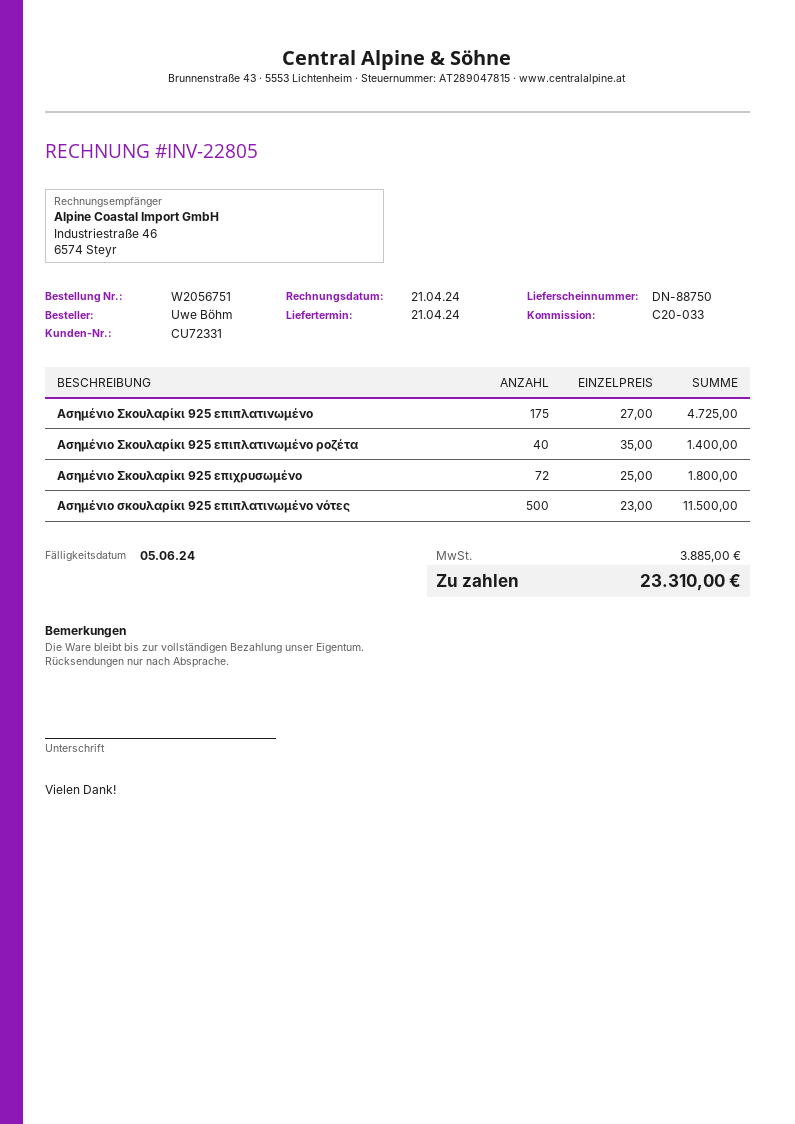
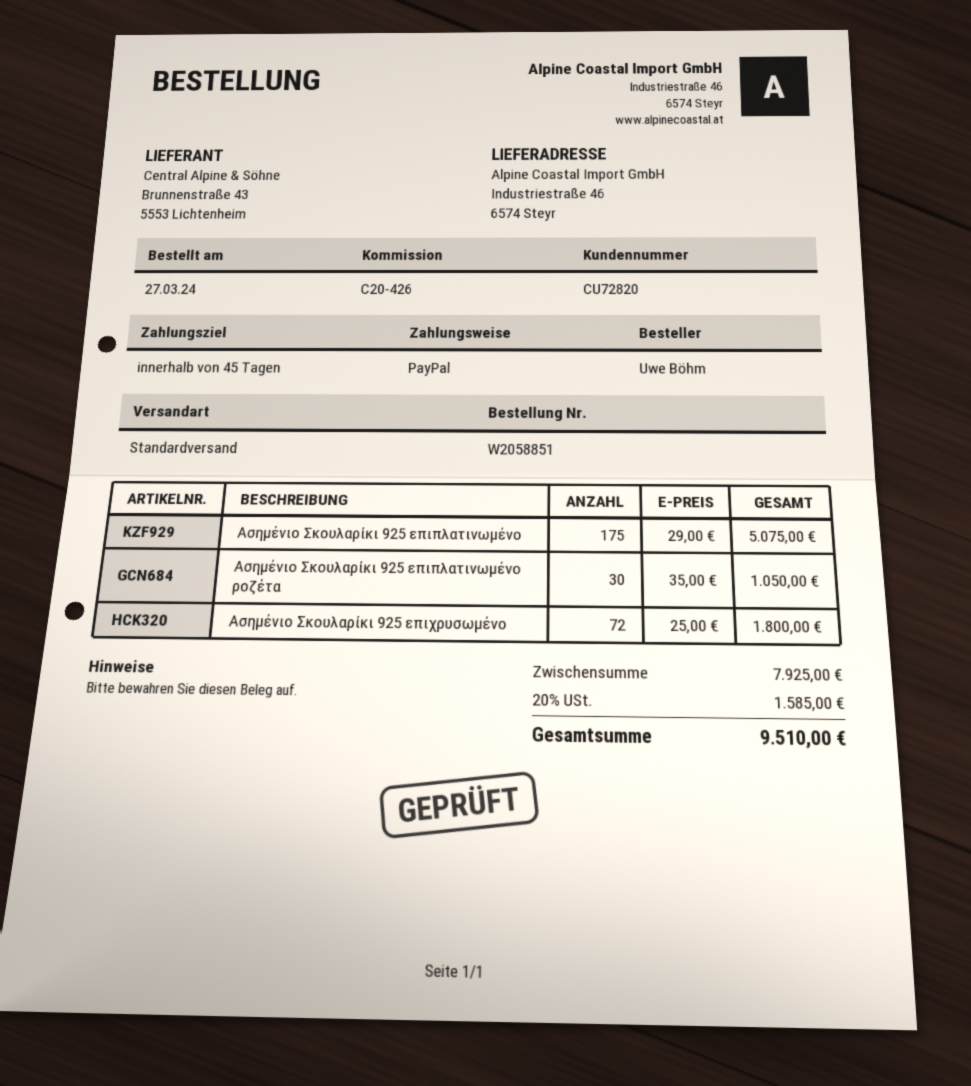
order number: W2056751 -> W2058851
customer number: CU72331 -> CU72820
reference: C20-033 -> C20-426
Ασημένιο Σκουλαρίκι 925 επιπλατινωμένο: 175 x 27.00 = 4725.00 -> 175 x 29.00 = 5075.00
Ασημένιο Σκουλαρίκι 925 επιπλατινωμένο ροζέτα: 40 x 35.00 = 1400.00 -> 30 x 35.00 = 1050.00
Ασημένιο σκουλαρίκι 925 επιπλατινωμένο νότες: 500 x 23.00 = 11500.00 -> none
tax: 3885.00 -> 1585.00
total: 23310.00 -> 9510.00

